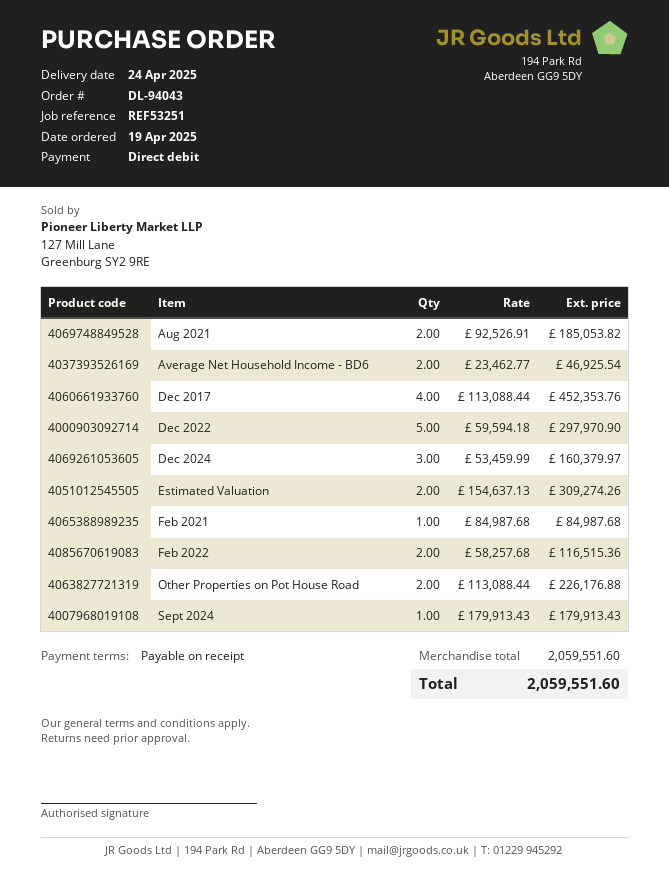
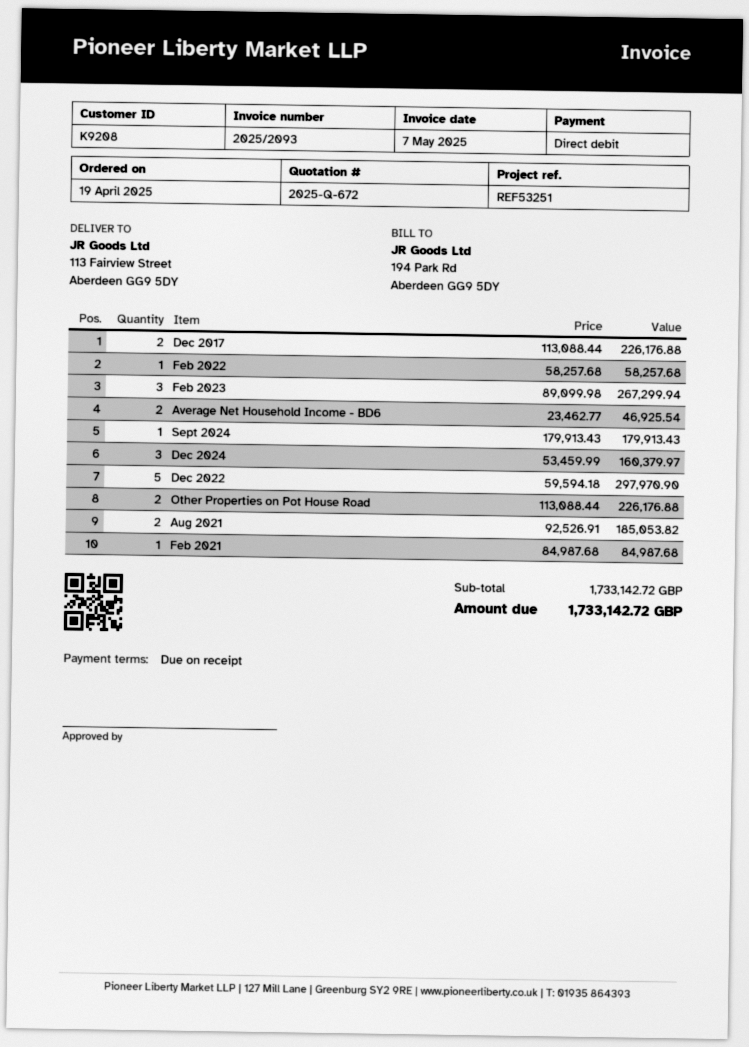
Dec 2017: 4 x 113088.44 = 452353.76 -> 2 x 113088.44 = 226176.88
Estimated Valuation: 2 x 154637.13 = 309274.26 -> none
Feb 2022: 2 x 58257.68 = 116515.36 -> 1 x 58257.68 = 58257.68
Feb 2023: none -> 3 x 89099.98 = 267299.94
subtotal: 2059551.60 -> 1733142.72
total: 2059551.60 -> 1733142.72

